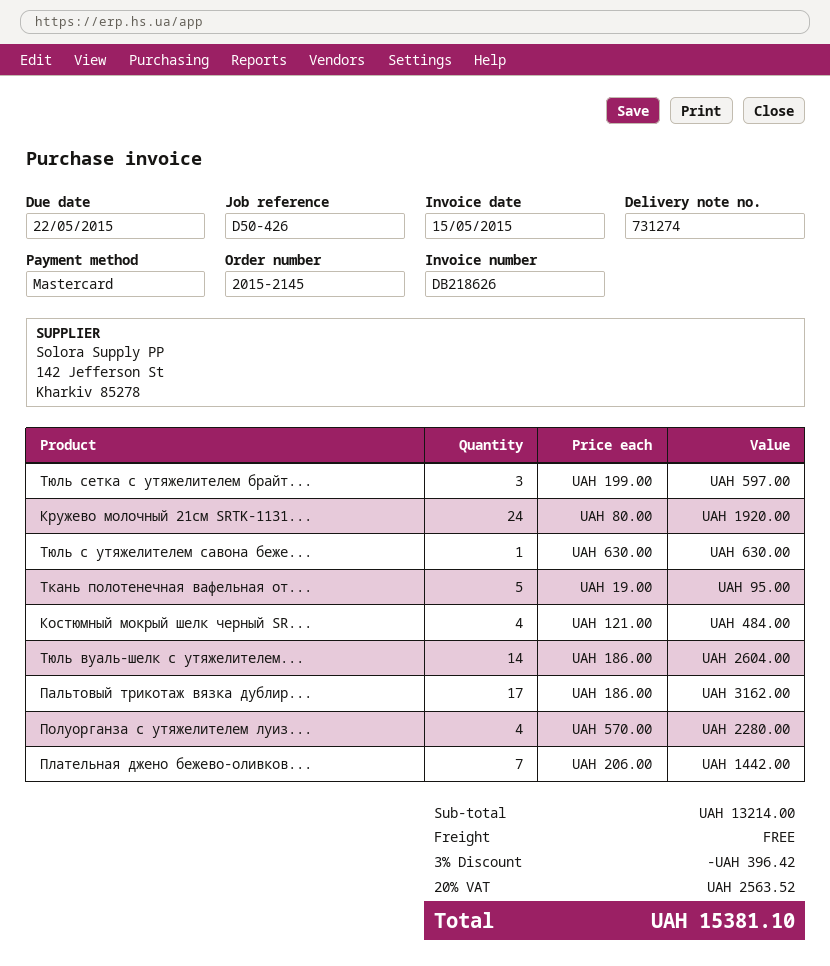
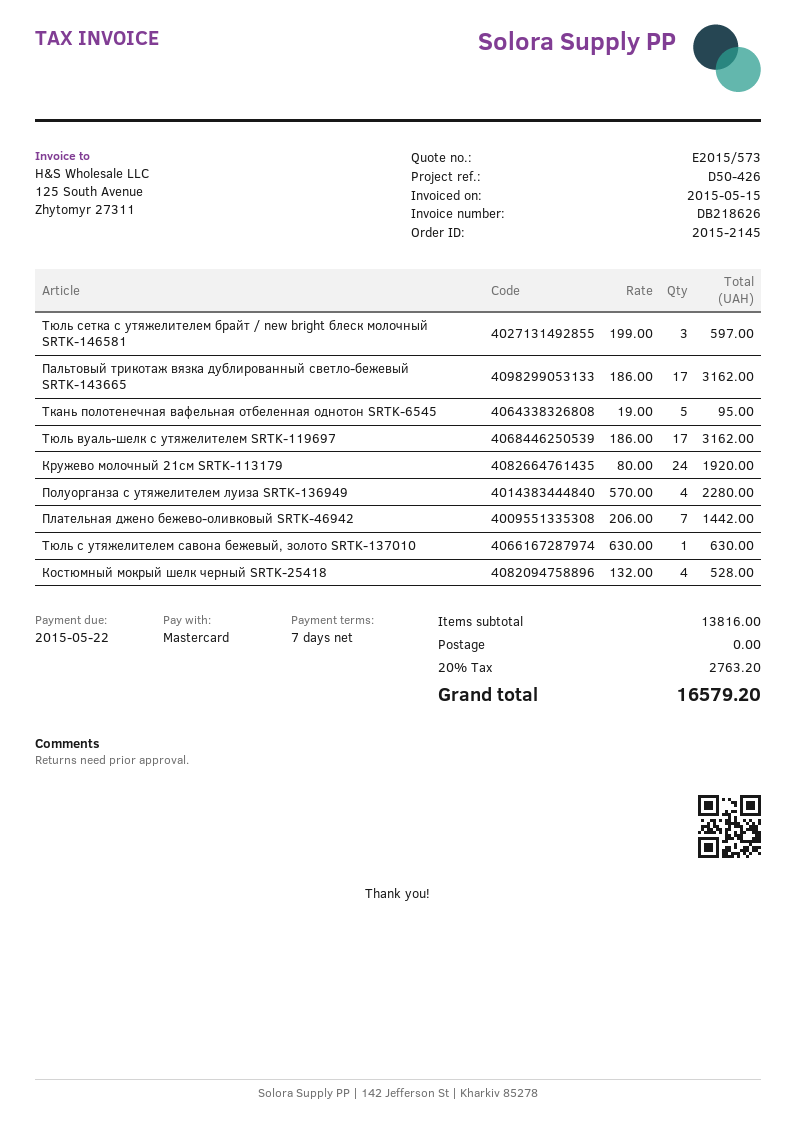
Костюмный мокрый шелк черный SR...: 4 x 121.00 = 484.00 -> 4 x 132.00 = 528.00
Тюль вуаль-шелк с утяжелителем...: 14 x 186.00 = 2604.00 -> 17 x 186.00 = 3162.00
subtotal: 13214.00 -> 13816.00
discount: 3% = 396.42 -> none
tax: 20% = 2563.52 -> 20% = 2763.20
total: 15381.10 -> 16579.20

